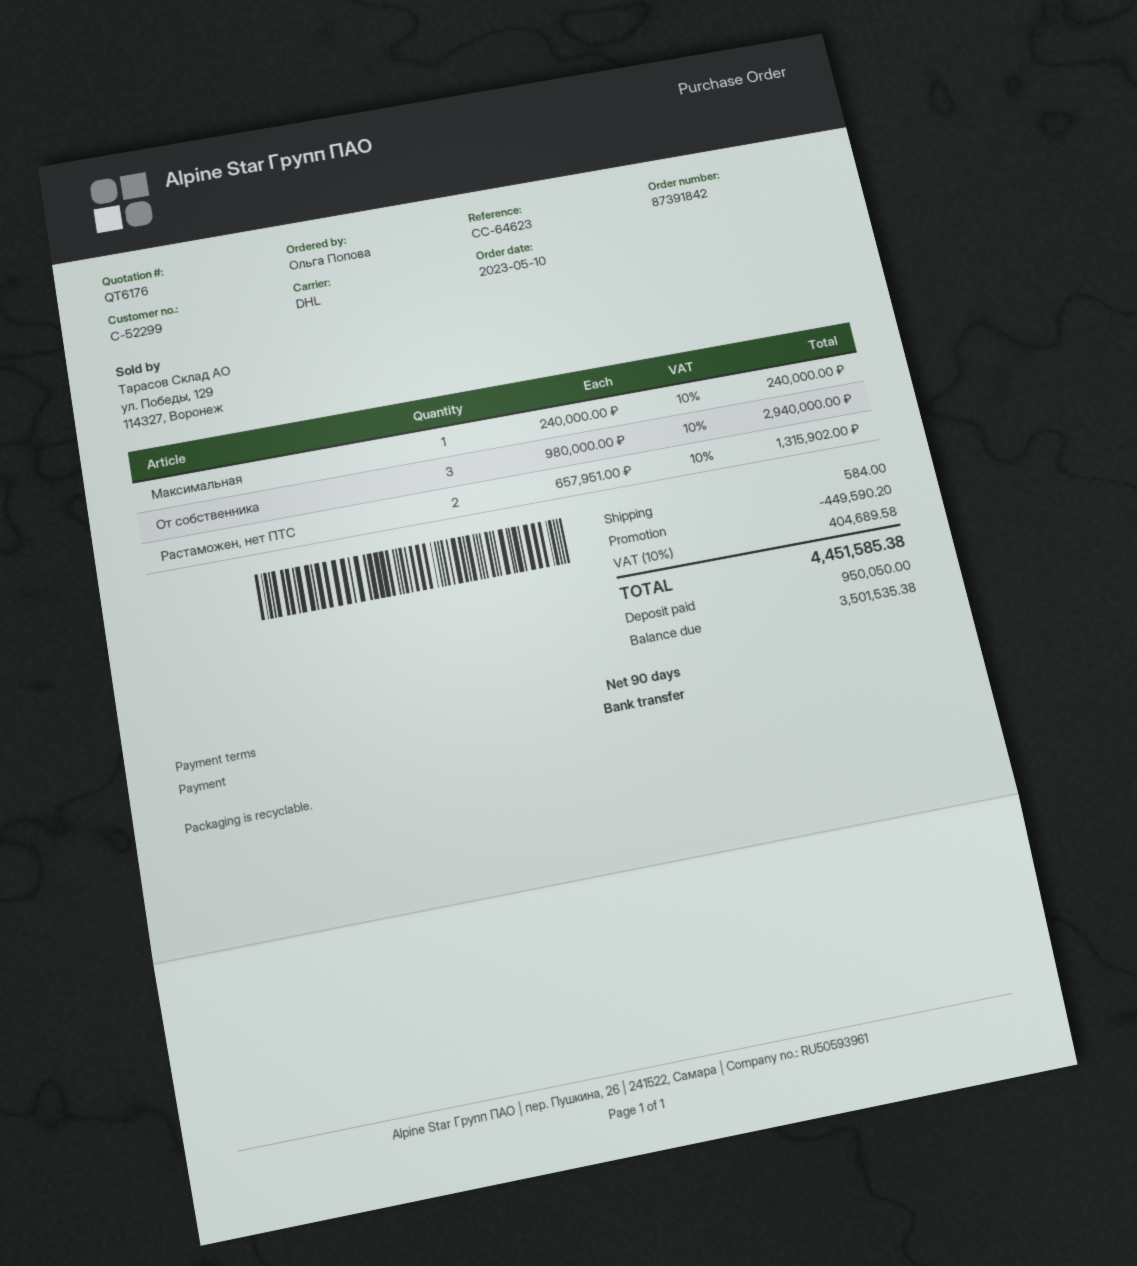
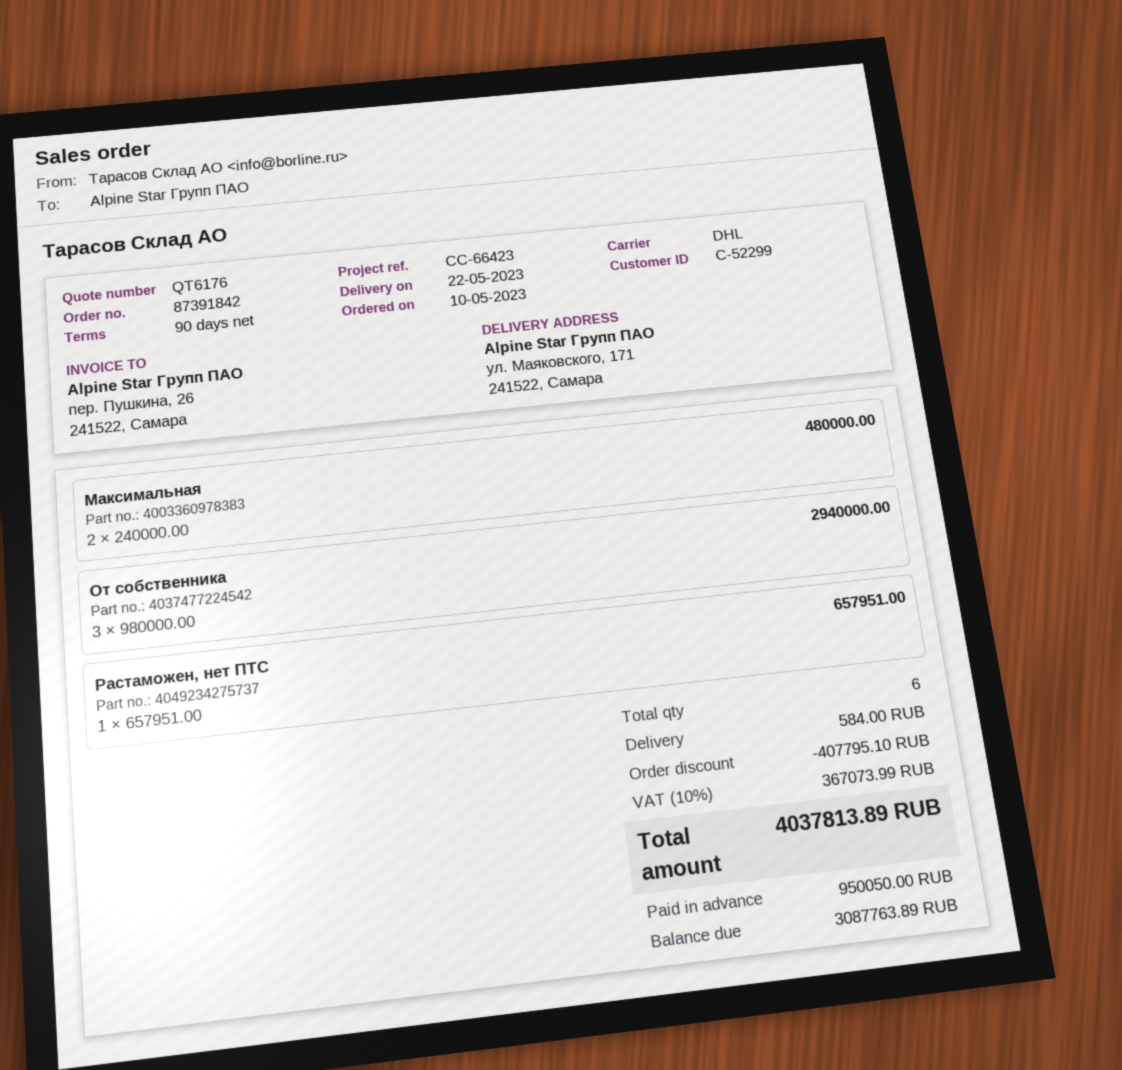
reference: CC-64623 -> CC-66423
Максимальная: 1 x 240000.00 = 240000.00 -> 2 x 240000.00 = 480000.00
Растаможен, нет ПТС: 2 x 657951.00 = 1315902.00 -> 1 x 657951.00 = 657951.00
discount: 449590.20 -> 407795.10
tax: 10% = 404689.58 -> 10% = 367073.99
total: 4451585.38 -> 4037813.89
balance: 3501535.38 -> 3087763.89

